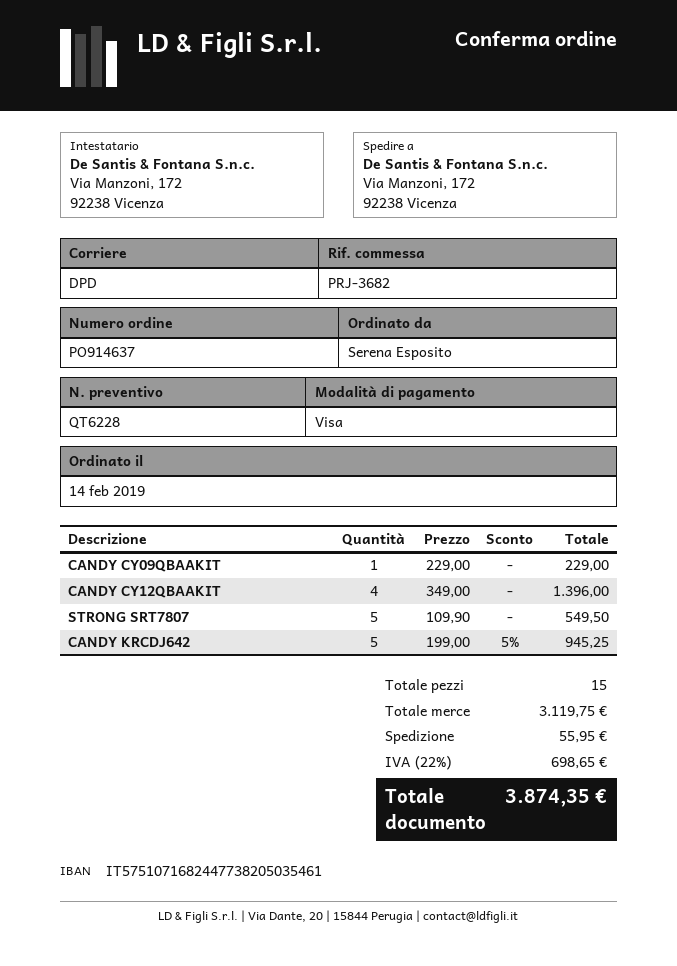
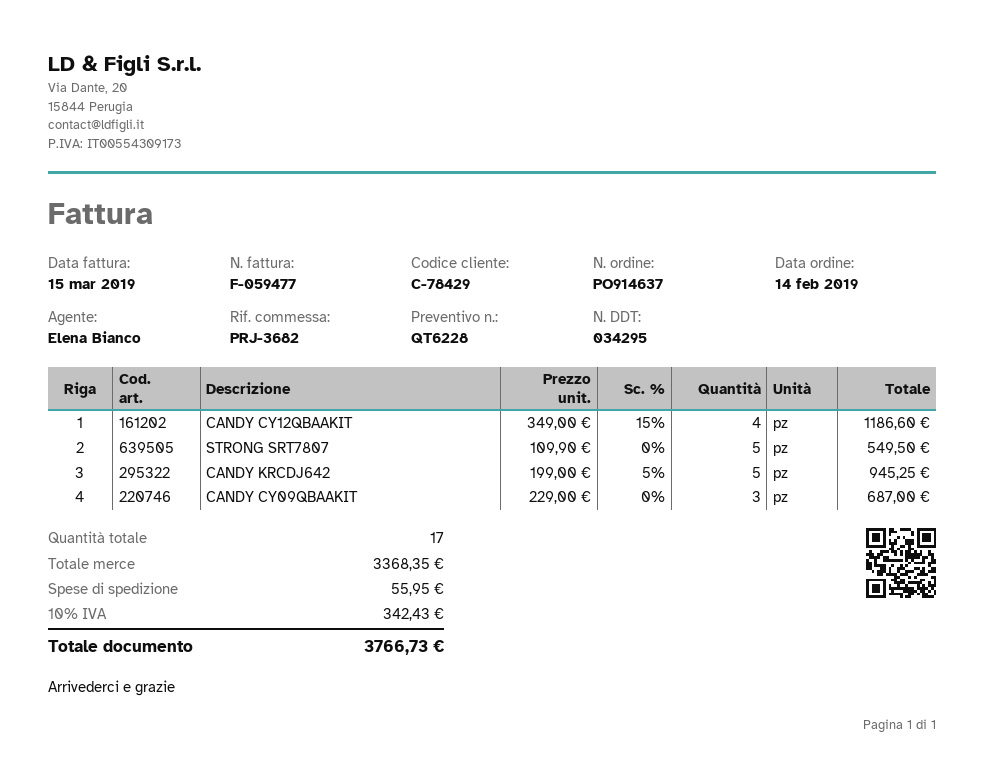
CANDY CY09QBAAKIT: 1 x 229.00 = 229.00 -> 3 x 229.00 = 687.00
CANDY CY12QBAAKIT: 4 x 349.00 = 1396.00 -> 4 x 349.00 - 15% = 1186.60
total quantity: 15 -> 17
subtotal: 3119.75 -> 3368.35
tax: 22% = 698.65 -> 10% = 342.43
total: 3874.35 -> 3766.73

